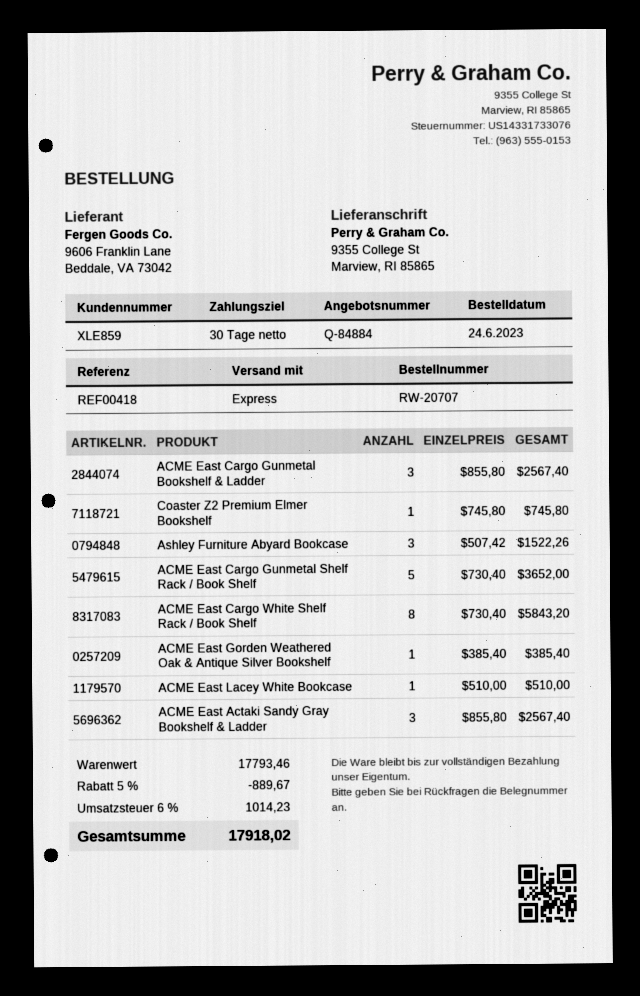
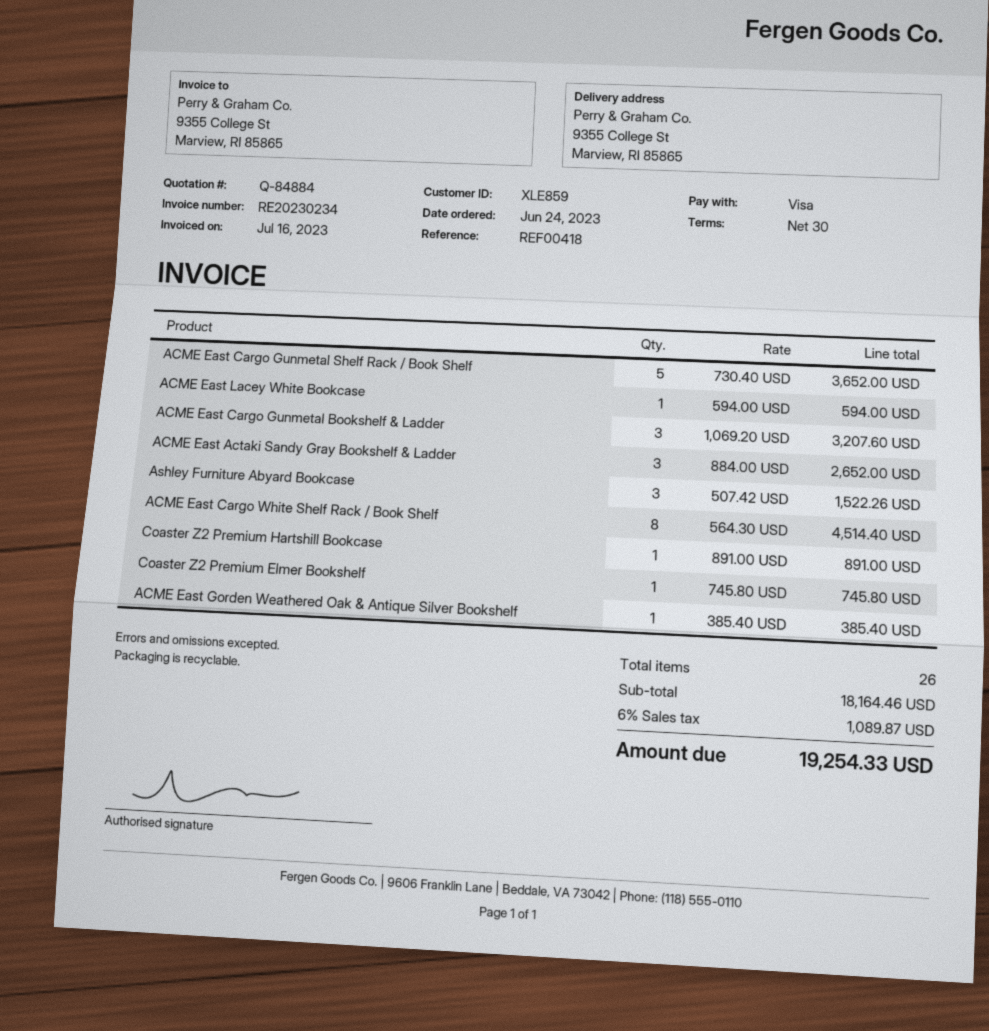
ACME East Cargo Gunmetal Bookshelf & Ladder: 3 x 855.80 = 2567.40 -> 3 x 1069.20 = 3207.60
ACME East Cargo White Shelf Rack / Book Shelf: 8 x 730.40 = 5843.20 -> 8 x 564.30 = 4514.40
ACME East Lacey White Bookcase: 1 x 510.00 = 510.00 -> 1 x 594.00 = 594.00
ACME East Actaki Sandy Gray Bookshelf & Ladder: 3 x 855.80 = 2567.40 -> 3 x 884.00 = 2652.00
Coaster Z2 Premium Hartshill Bookcase: none -> 1 x 891.00 = 891.00
subtotal: 17793.46 -> 18164.46
discount: 5% = 889.67 -> none
tax: 6% = 1014.23 -> 6% = 1089.87
total: 17918.02 -> 19254.33

